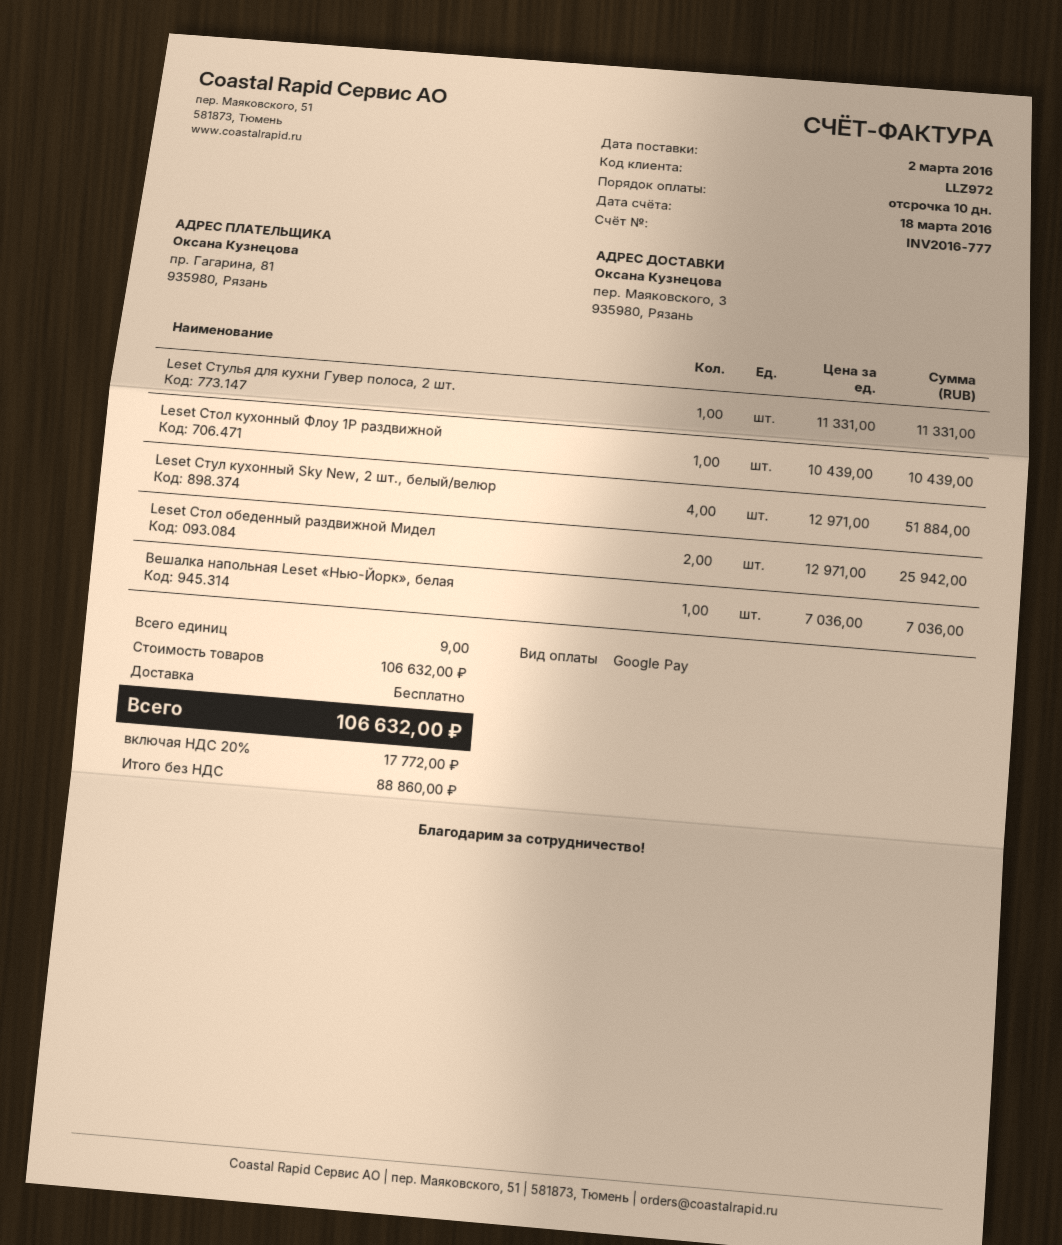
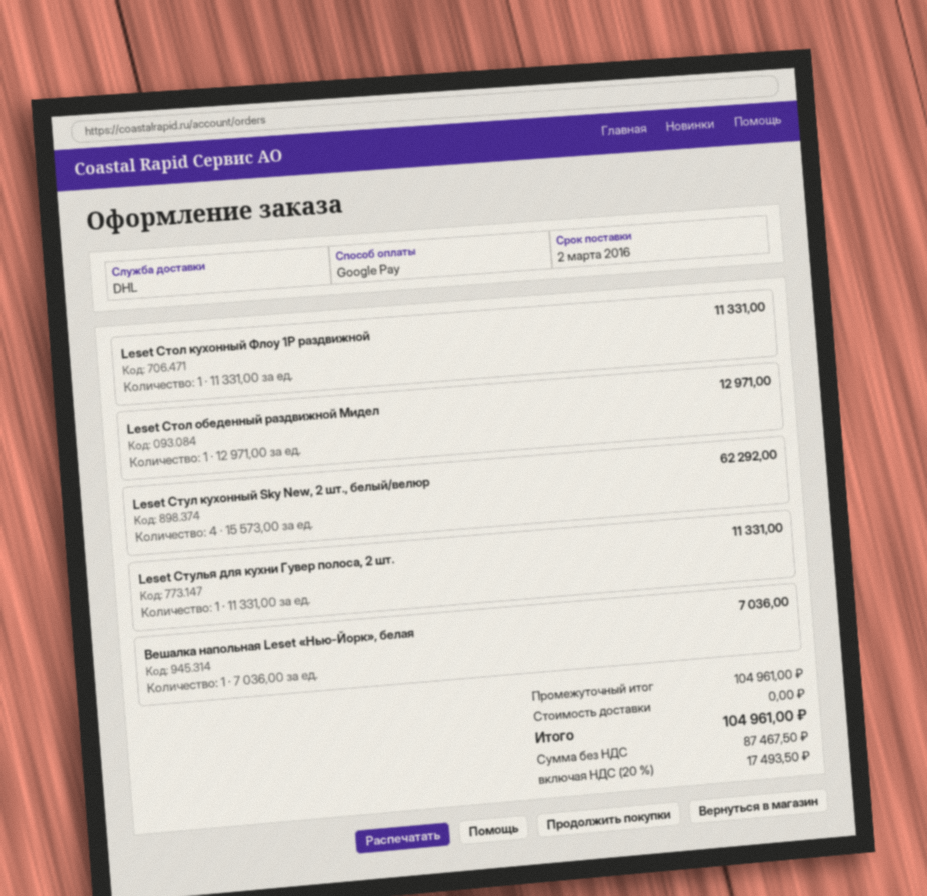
Leset Стол кухонный Флоу 1Р раздвижной: 1 x 10439.00 = 10439.00 -> 1 x 11331.00 = 11331.00
Leset Стул кухонный Sky New, 2 шт., белый/велюр: 4 x 12971.00 = 51884.00 -> 4 x 15573.00 = 62292.00
Leset Стол обеденный раздвижной Мидел: 2 x 12971.00 = 25942.00 -> 1 x 12971.00 = 12971.00
subtotal: 106632.00 -> 104961.00
net: 88860.00 -> 87467.50
tax: 20% = 17772.00 -> 20% = 17493.50
total: 106632.00 -> 104961.00

